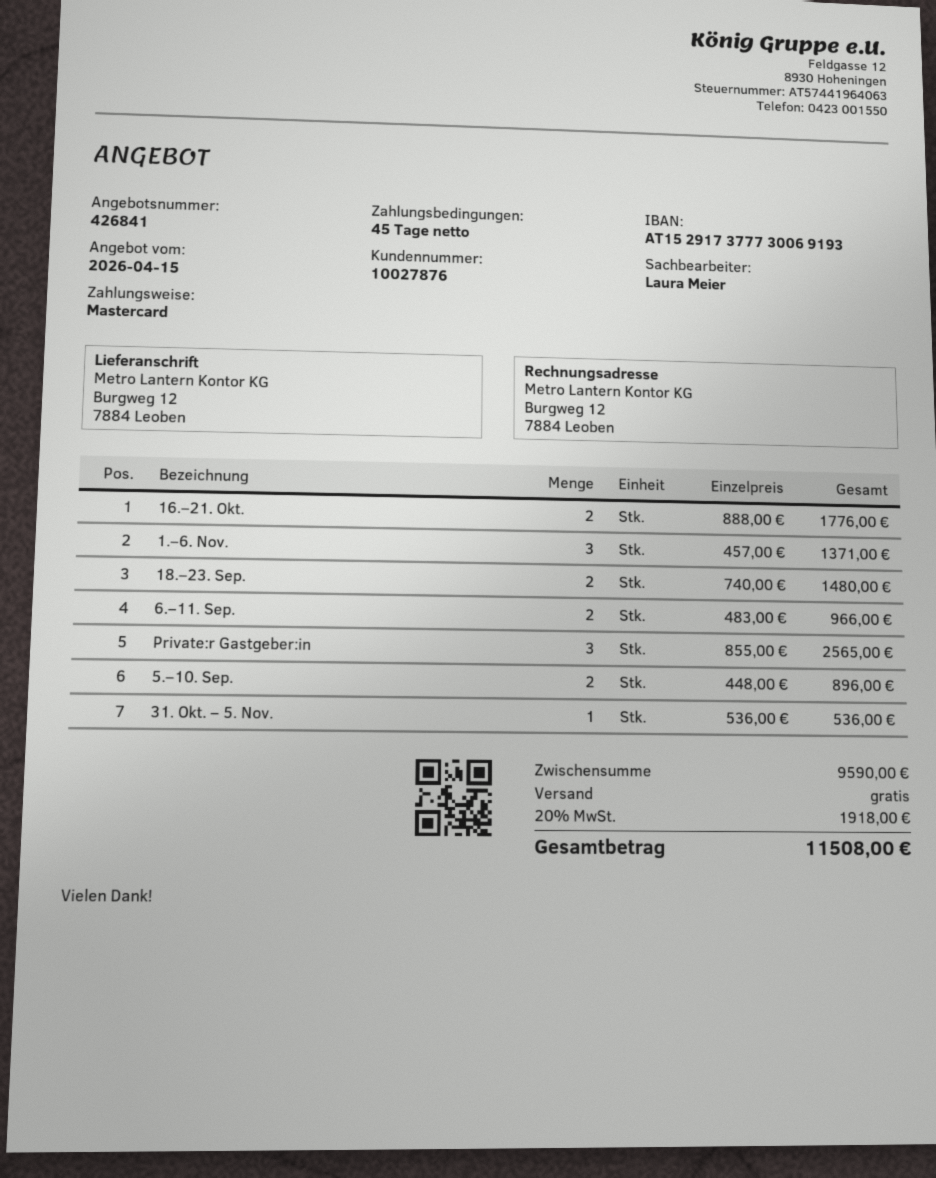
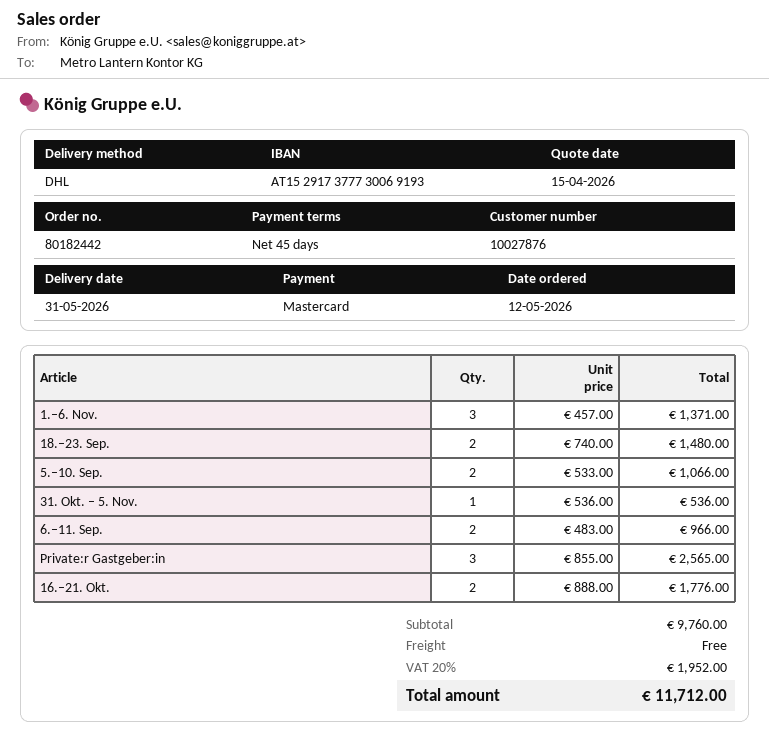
5.–10. Sep.: 2 x 448.00 = 896.00 -> 2 x 533.00 = 1066.00
subtotal: 9590.00 -> 9760.00
tax: 20% = 1918.00 -> 20% = 1952.00
total: 11508.00 -> 11712.00

